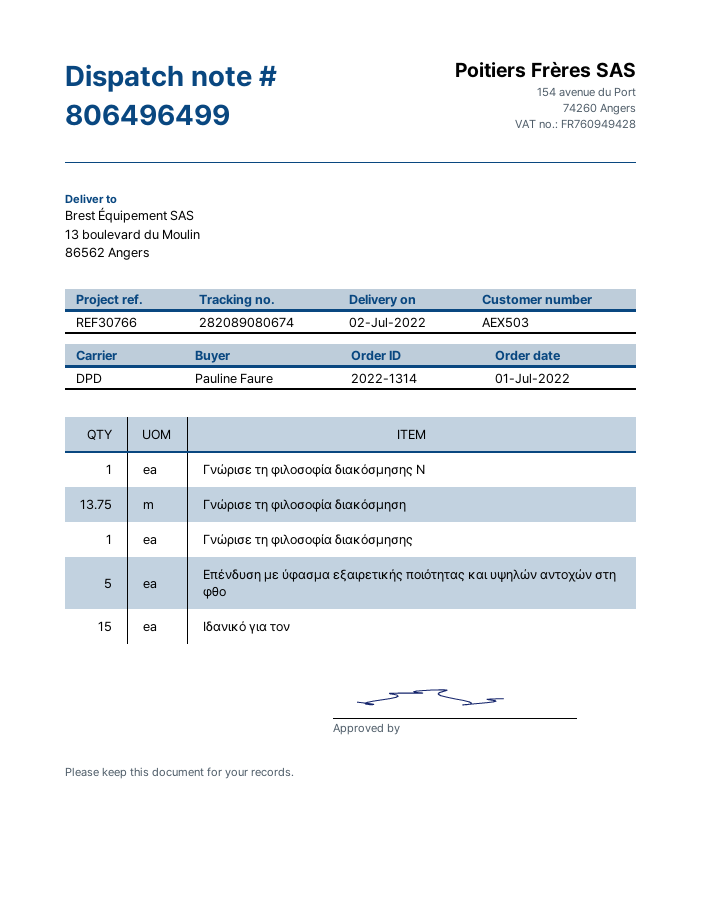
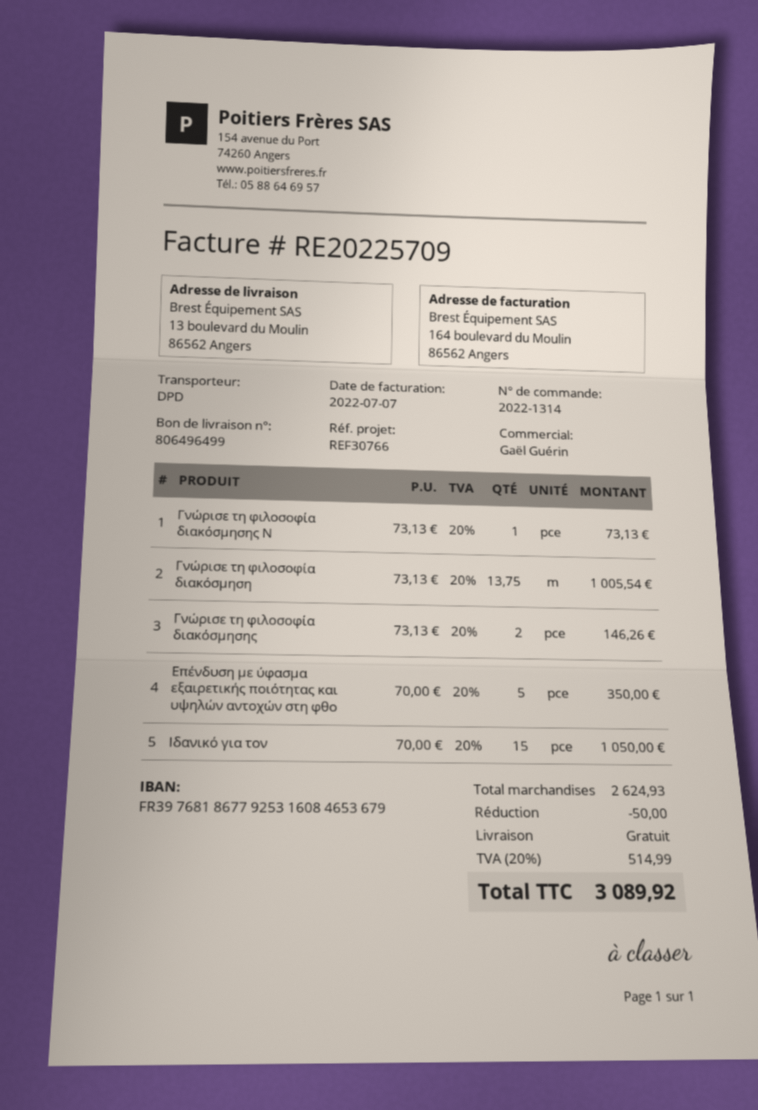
Γνώρισε τη φιλοσοφία διακόσμησης: 1 -> 2

